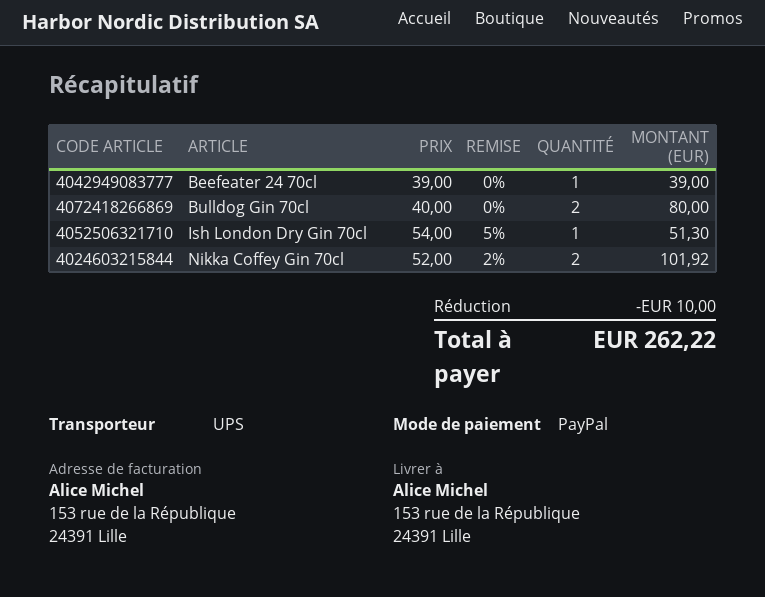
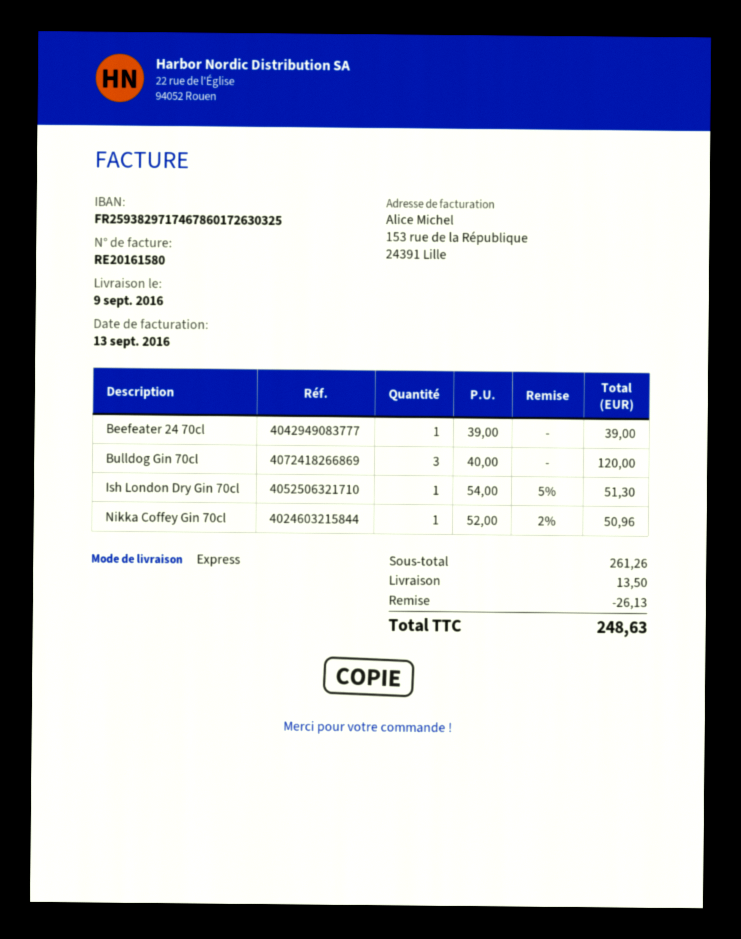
shipping method: UPS -> express
Bulldog Gin 70cl: 2 x 40.00 = 80.00 -> 3 x 40.00 = 120.00
Nikka Coffey Gin 70cl: 2 x 52.00 - 2% = 101.92 -> 1 x 52.00 - 2% = 50.96
discount: 10.00 -> 26.13
shipping: none -> 13.50
total: 262.22 -> 248.63

